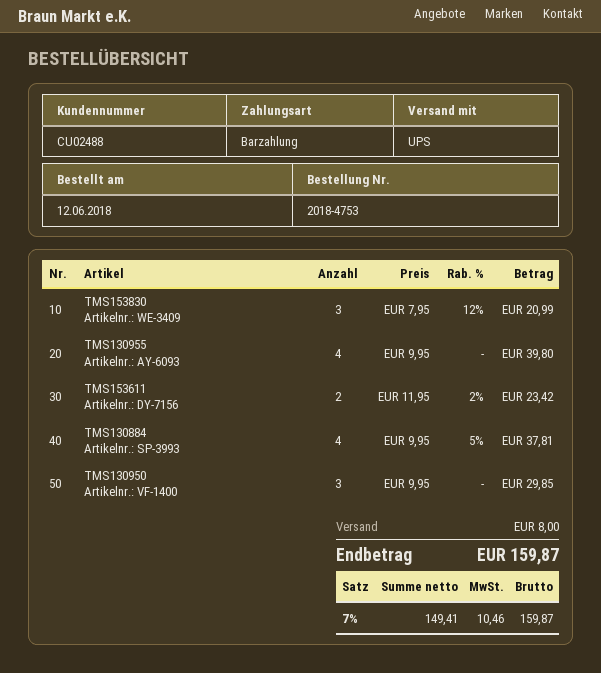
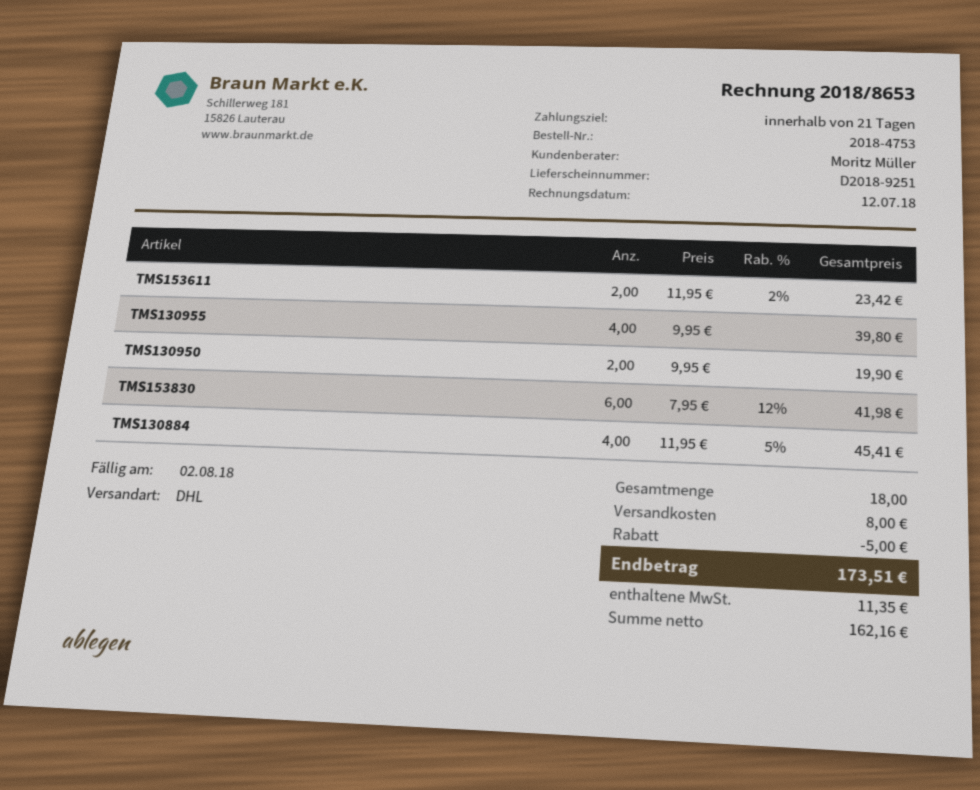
shipping method: UPS -> DHL
TMS153830: 3 x 7.95 - 12% = 20.99 -> 6 x 7.95 - 12% = 41.98
TMS130884: 4 x 9.95 - 5% = 37.81 -> 4 x 11.95 - 5% = 45.41
TMS130950: 3 x 9.95 = 29.85 -> 2 x 9.95 = 19.90
discount: none -> 5.00
net: 149.41 -> 162.16
tax: 10.46 -> 11.35
total: 159.87 -> 173.51

